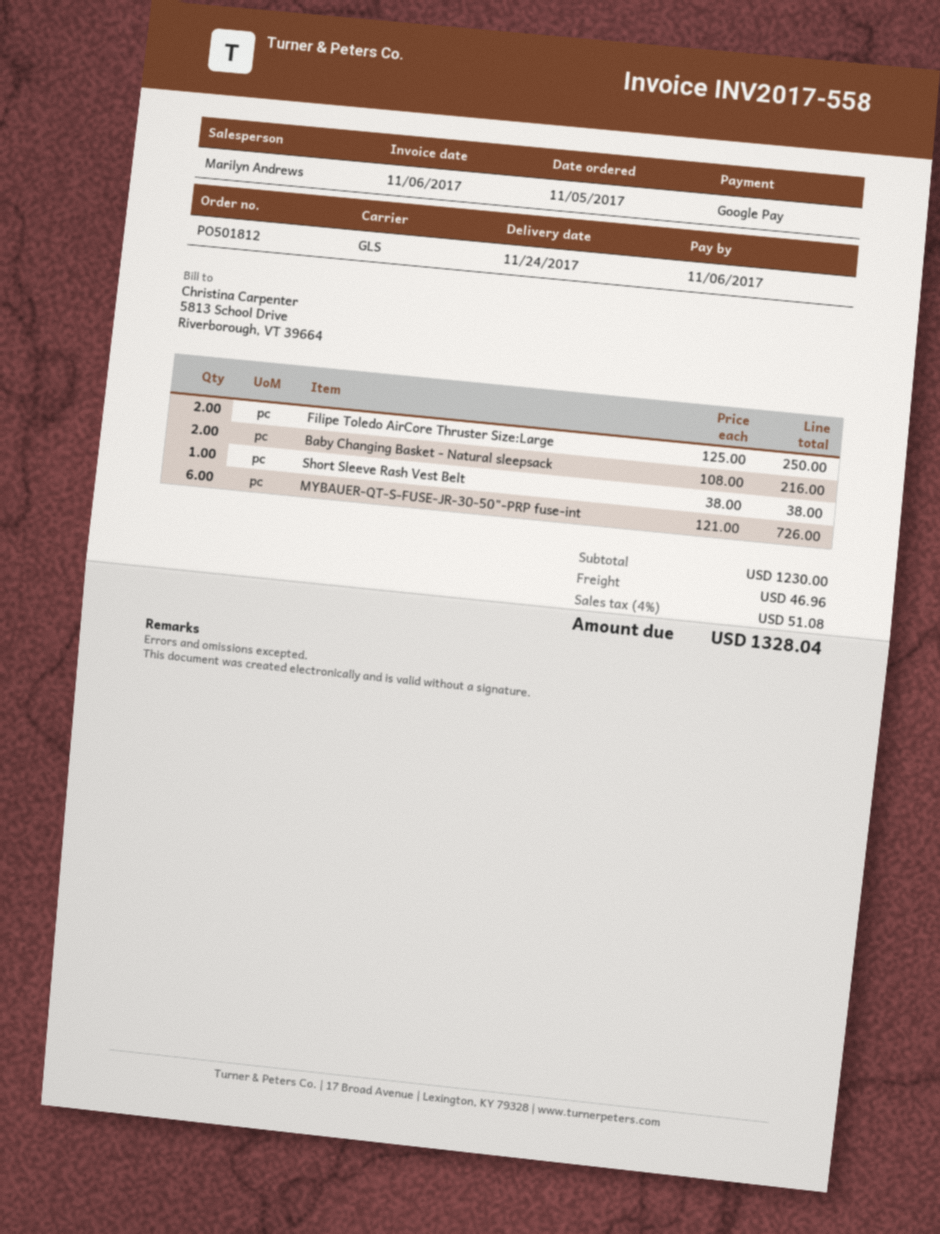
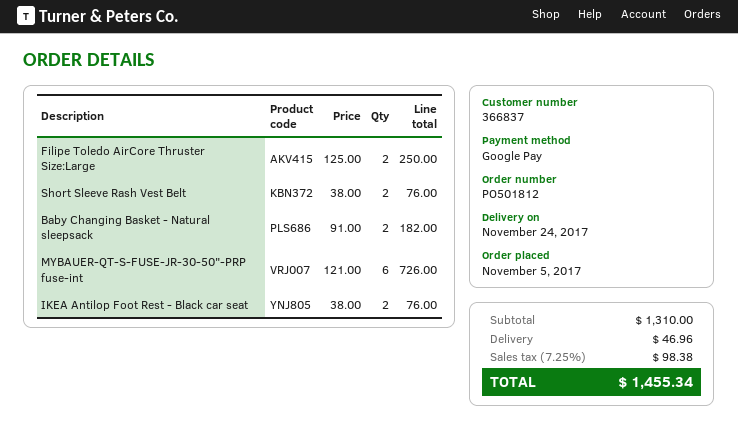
Baby Changing Basket - Natural sleepsack: 2 x 108.00 = 216.00 -> 2 x 91.00 = 182.00
Short Sleeve Rash Vest Belt: 1 x 38.00 = 38.00 -> 2 x 38.00 = 76.00
IKEA Antilop Foot Rest - Black car seat: none -> 2 x 38.00 = 76.00
subtotal: 1230.00 -> 1310.00
tax: 4% = 51.08 -> 7.25% = 98.38
total: 1328.04 -> 1455.34

